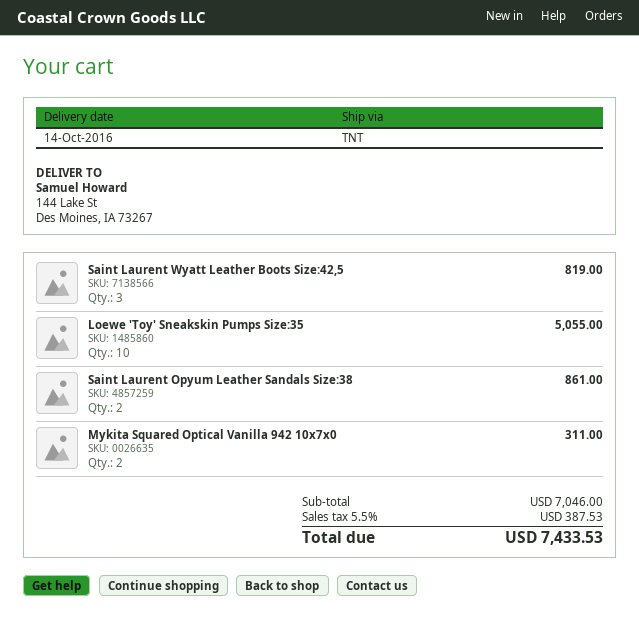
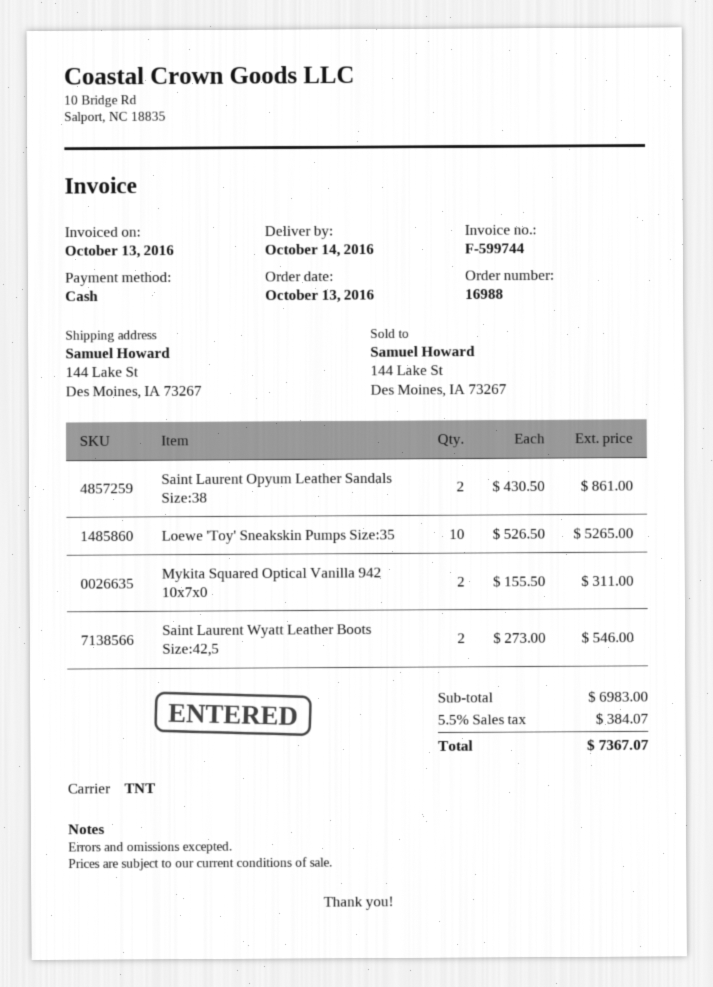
Saint Laurent Wyatt Leather Boots Size:42,5: 3 for 819.00 -> 2 for 546.00
Loewe 'Toy' Sneakskin Pumps Size:35: 10 for 5055.00 -> 10 for 5265.00
subtotal: 7046.00 -> 6983.00
tax: 5.5% = 387.53 -> 5.5% = 384.07
total: 7433.53 -> 7367.07

